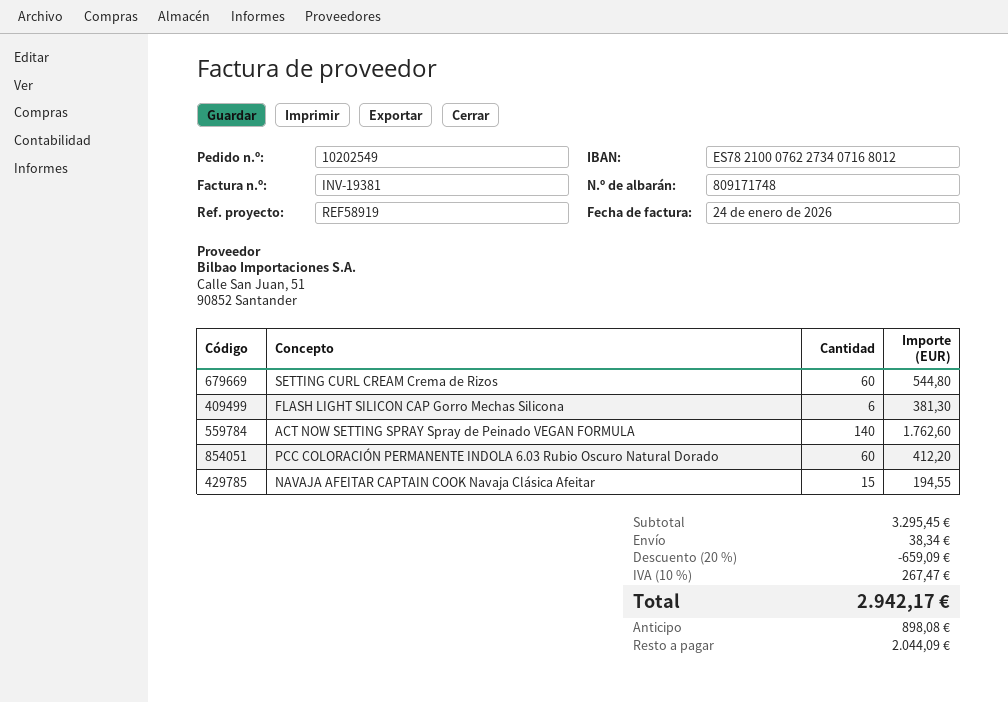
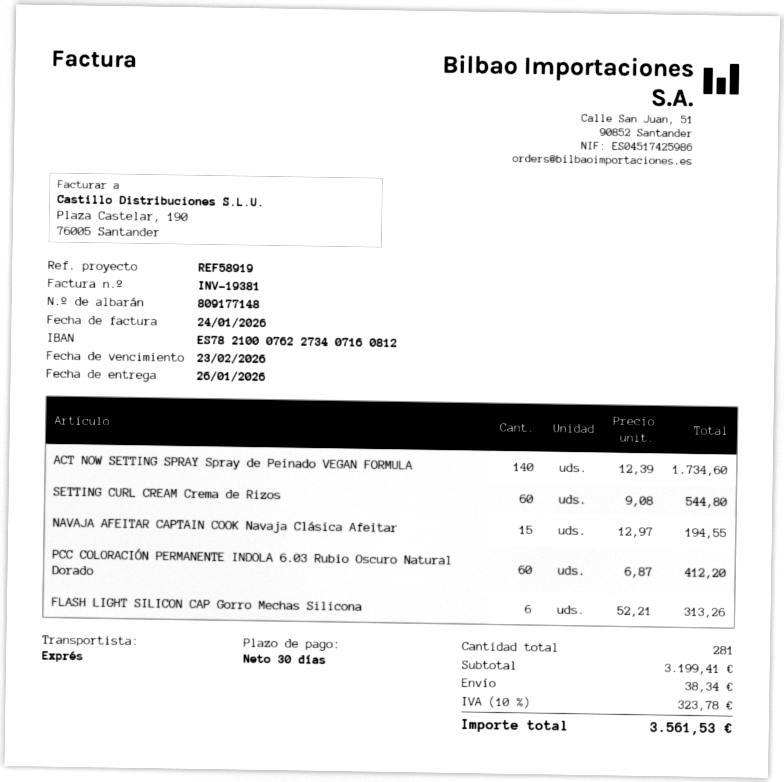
delivery note number: 809171748 -> 809177148
bank account: ES7821000762273407168012 -> ES7821000762273407160812
FLASH LIGHT SILICON CAP Gorro Mechas Silicona: 6 for 381.30 -> 6 for 313.26
ACT NOW SETTING SPRAY Spray de Peinado VEGAN FORMULA: 140 for 1762.60 -> 140 for 1734.60
subtotal: 3295.45 -> 3199.41
discount: 20% = 659.09 -> none
tax: 10% = 267.47 -> 10% = 323.78
total: 2942.17 -> 3561.53

